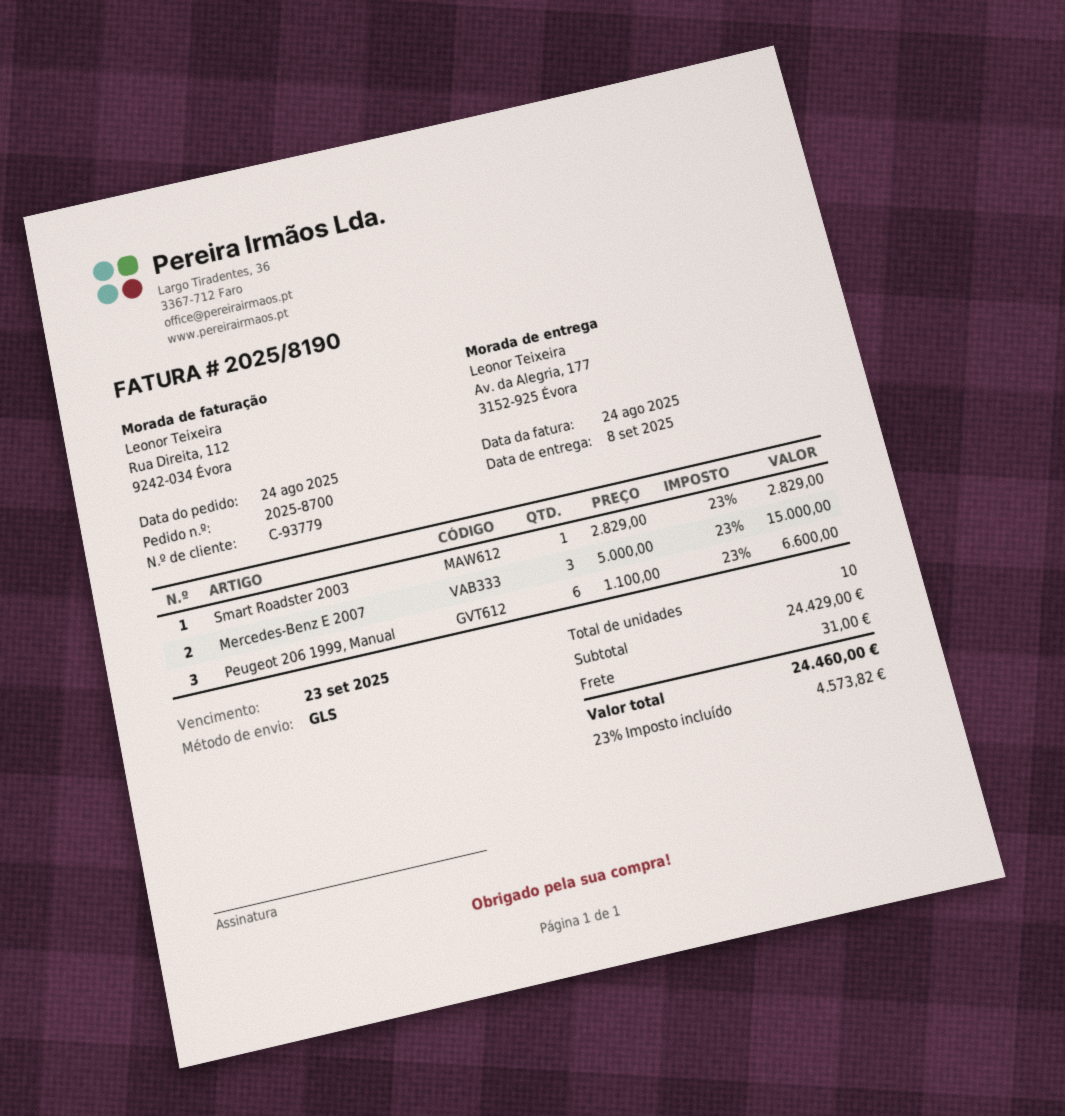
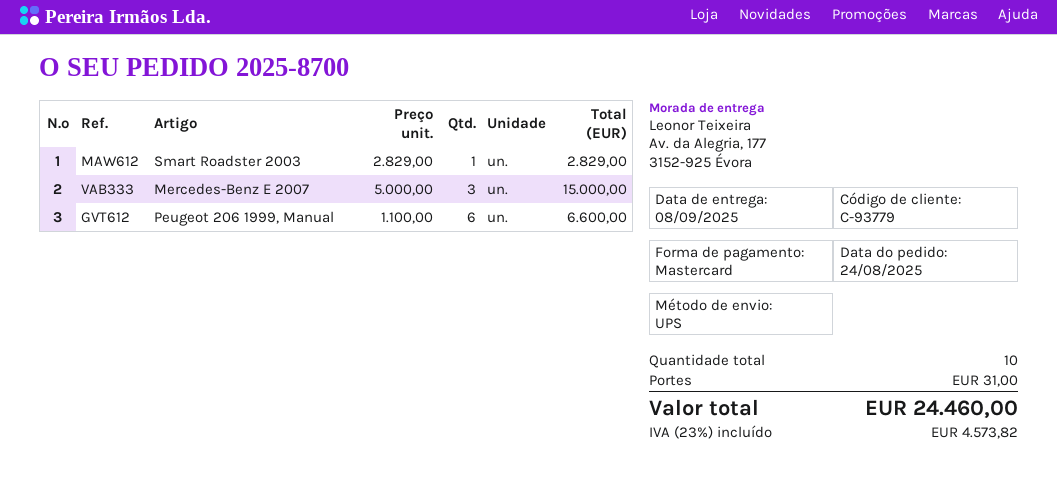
shipping method: GLS -> UPS

